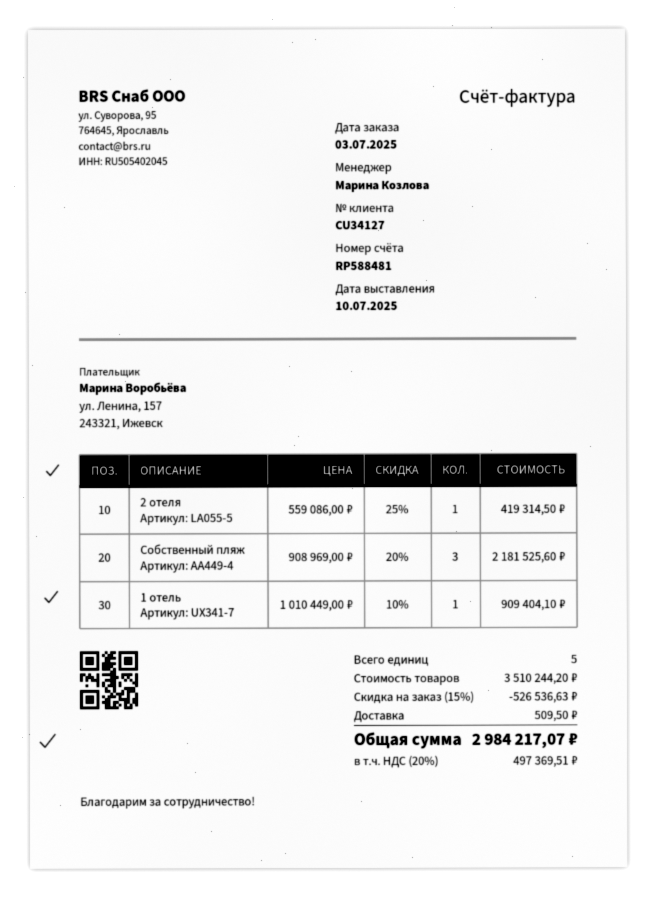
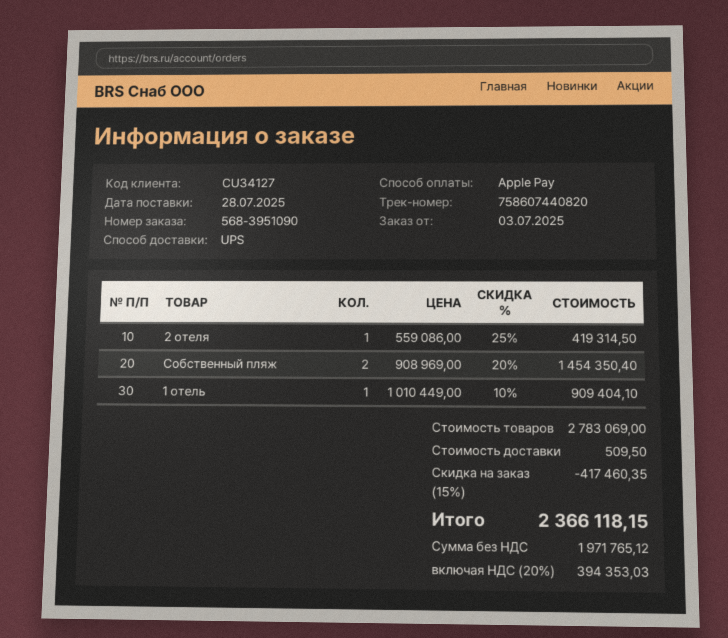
Собственный пляж: 3 x 908969.00 - 20% = 2181525.60 -> 2 x 908969.00 - 20% = 1454350.40
subtotal: 3510244.20 -> 2783069.00
discount: 15% = 526536.63 -> 15% = 417460.35
tax: 20% = 497369.51 -> 20% = 394353.03
total: 2984217.07 -> 2366118.15

